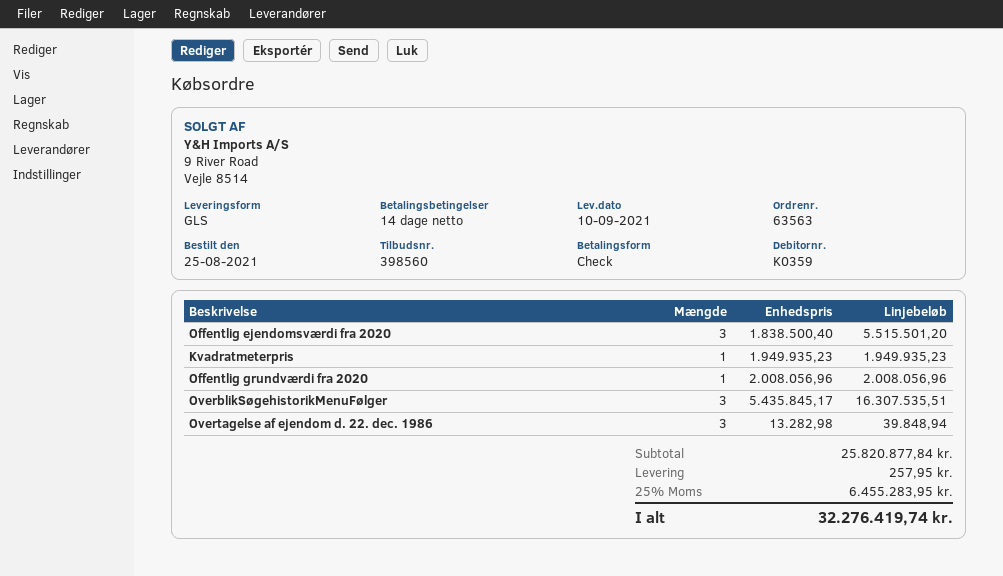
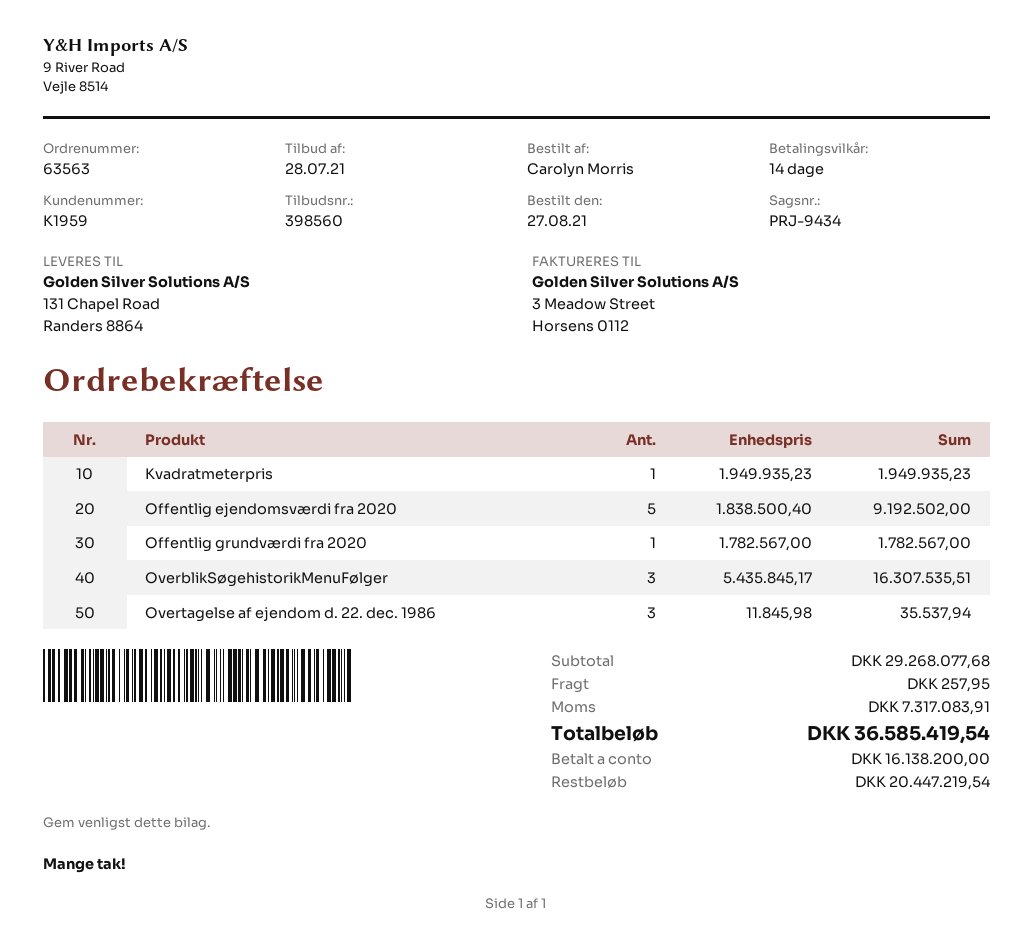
order date: 2021-08-25 -> 2021-08-27
customer number: K0359 -> K1959
Offentlig ejendomsværdi fra 2020: 3 x 1838500.40 = 5515501.20 -> 5 x 1838500.40 = 9192502.00
Offentlig grundværdi fra 2020: 1 x 2008056.96 = 2008056.96 -> 1 x 1782567.00 = 1782567.00
Overtagelse af ejendom d. 22. dec. 1986: 3 x 13282.98 = 39848.94 -> 3 x 11845.98 = 35537.94
subtotal: 25820877.84 -> 29268077.68
tax: 6455283.95 -> 7317083.91
total: 32276419.74 -> 36585419.54

